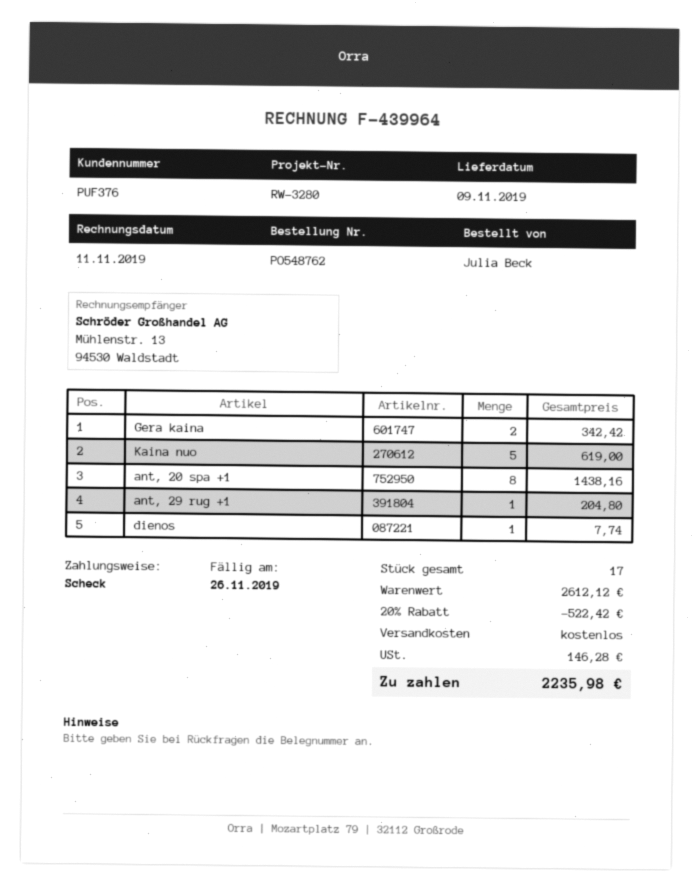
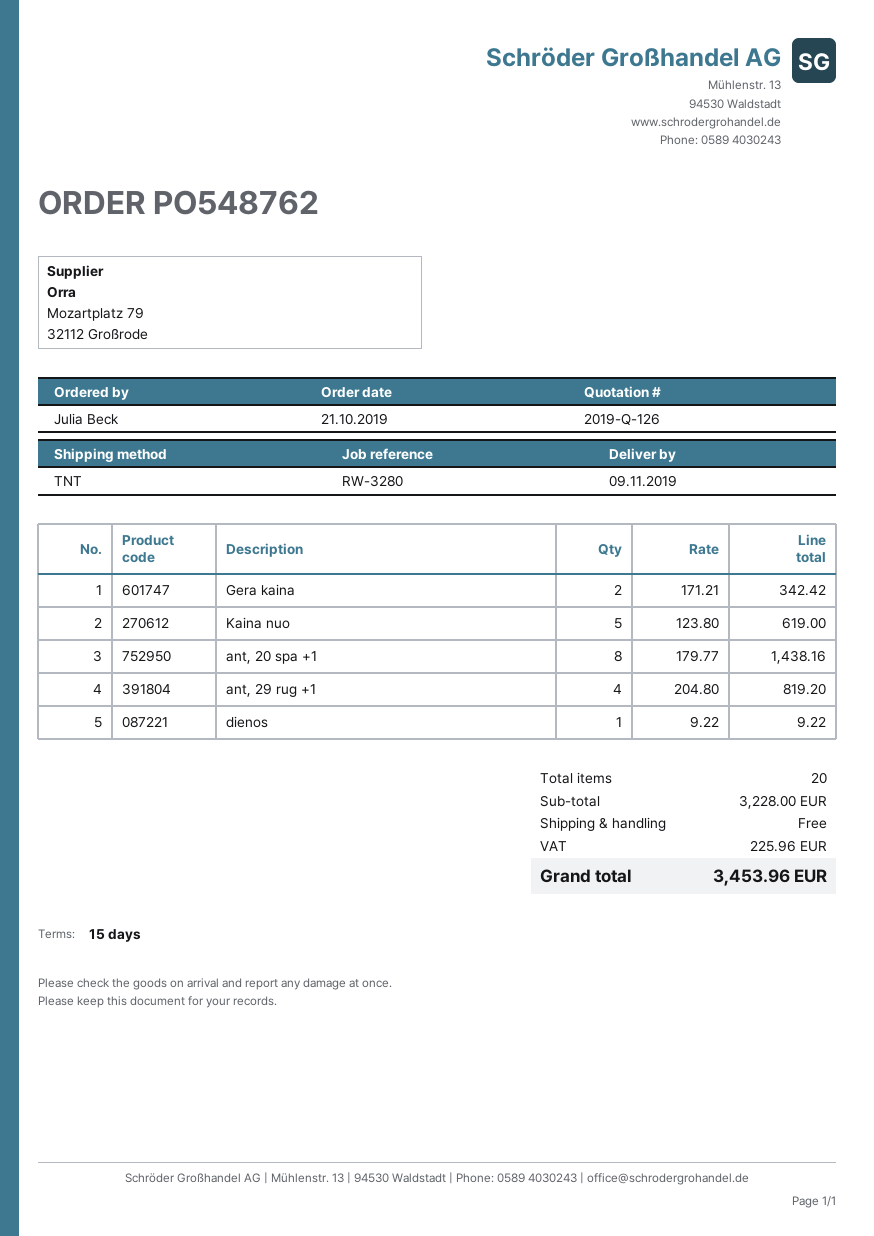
ant, 29 rug +1: 1 for 204.80 -> 4 for 819.20
dienos: 1 for 7.74 -> 1 for 9.22
total quantity: 17 -> 20
subtotal: 2612.12 -> 3228.00
discount: 20% = 522.42 -> none
tax: 146.28 -> 225.96
total: 2235.98 -> 3453.96

